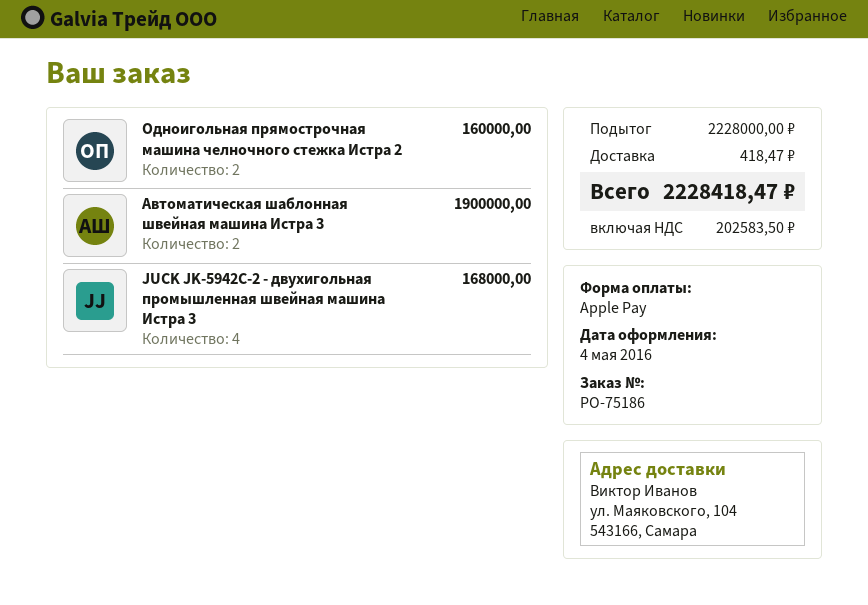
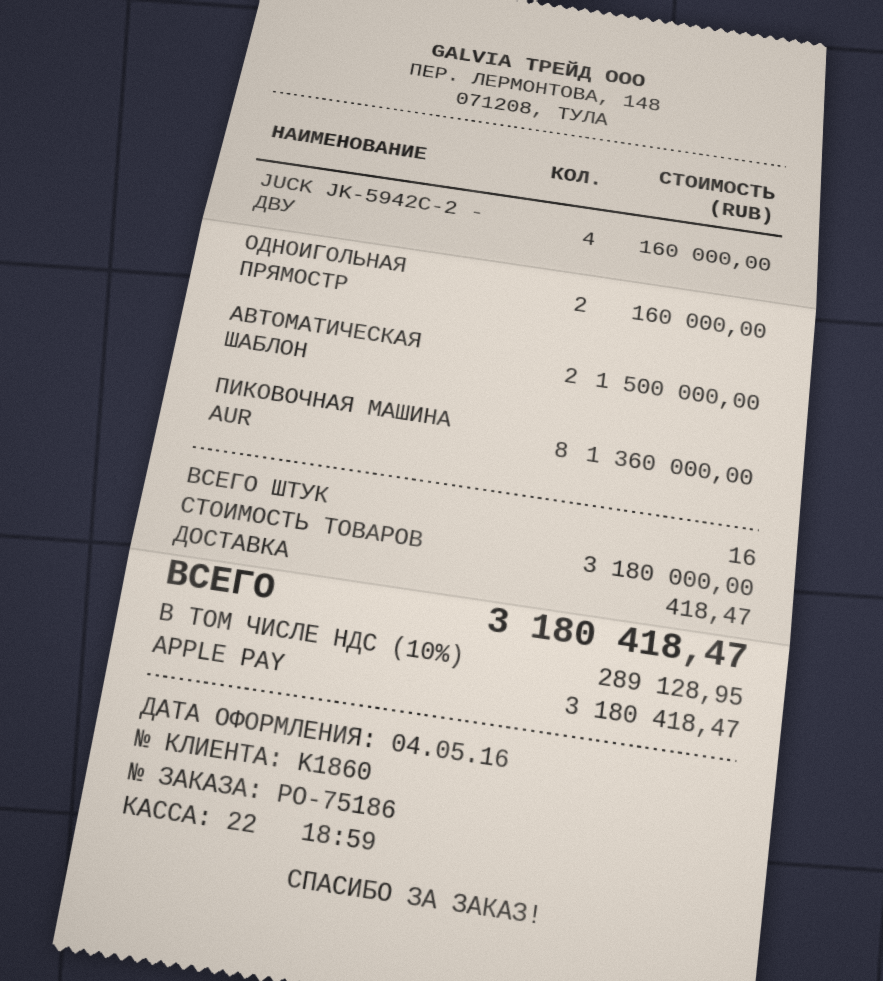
Автоматическая шаблонная швейная машина Истра 3: 2 for 1900000.00 -> 2 for 1500000.00
JUCK JK-5942C-2 - двухигольная промышленная швейная машина Истра 3: 4 for 168000.00 -> 4 for 160000.00
ПИКОВОЧНАЯ МАШИНА AUR: none -> 8 for 1360000.00
subtotal: 2228000.00 -> 3180000.00
tax: 202583.50 -> 289128.95
total: 2228418.47 -> 3180418.47

